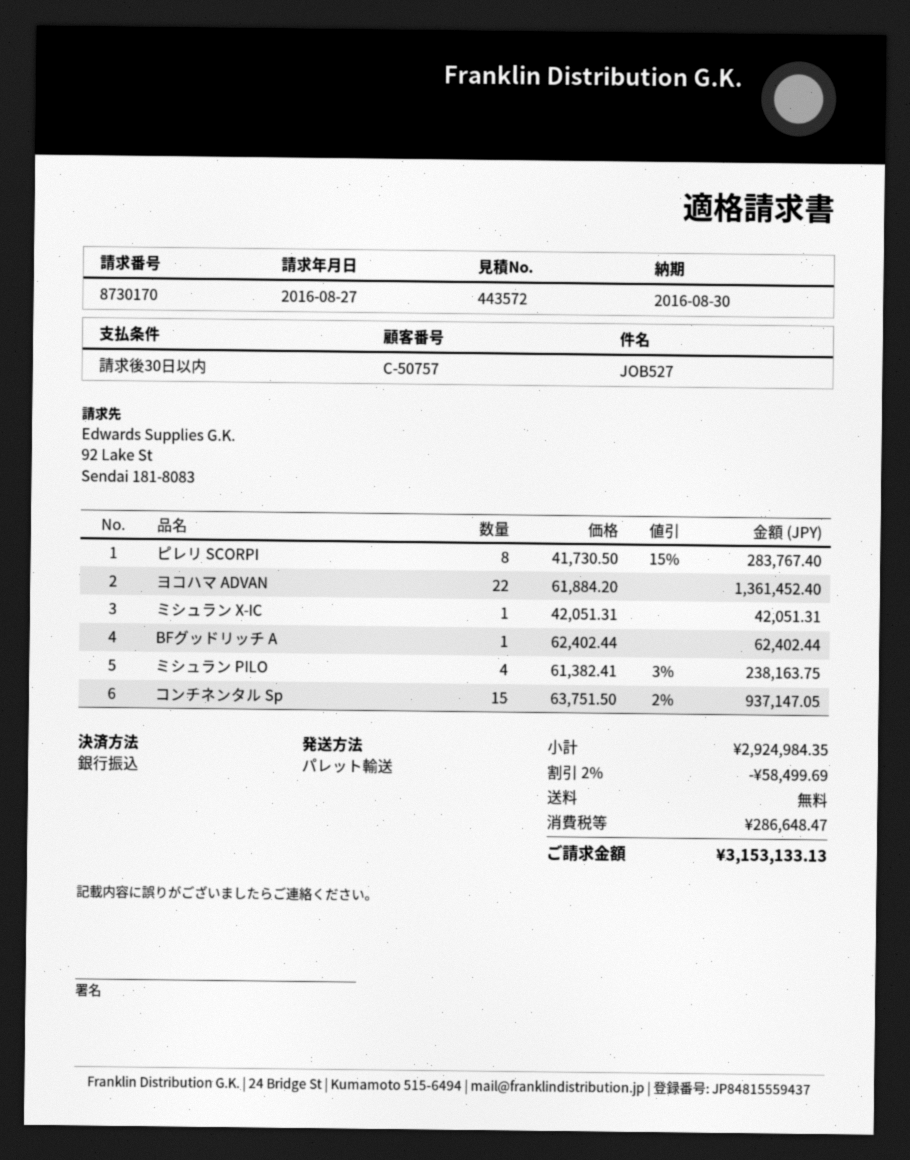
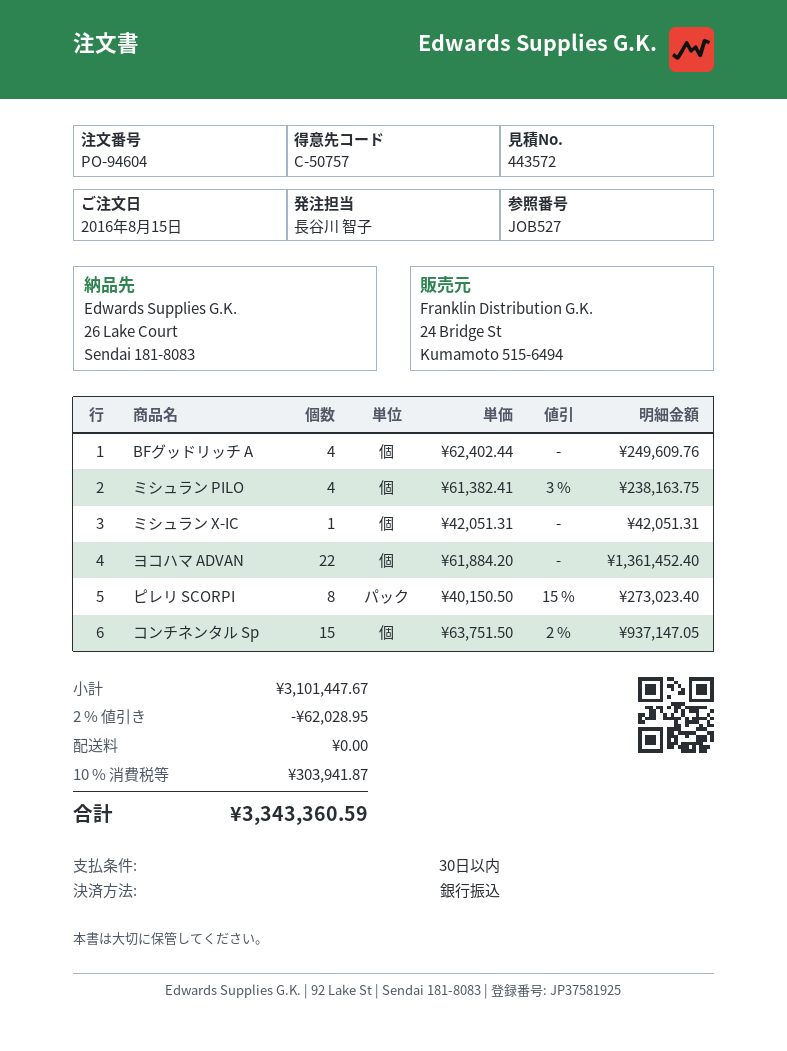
ピレリ SCORPI: 8 x 41730.50 - 15% = 283767.40 -> 8 x 40150.50 - 15% = 273023.40
BFグッドリッチ A: 1 x 62402.44 = 62402.44 -> 4 x 62402.44 = 249609.76
subtotal: 2924984.35 -> 3101447.67
discount: 2% = 58499.69 -> 2% = 62028.95
tax: 286648.47 -> 303941.87
total: 3153133.13 -> 3343360.59

